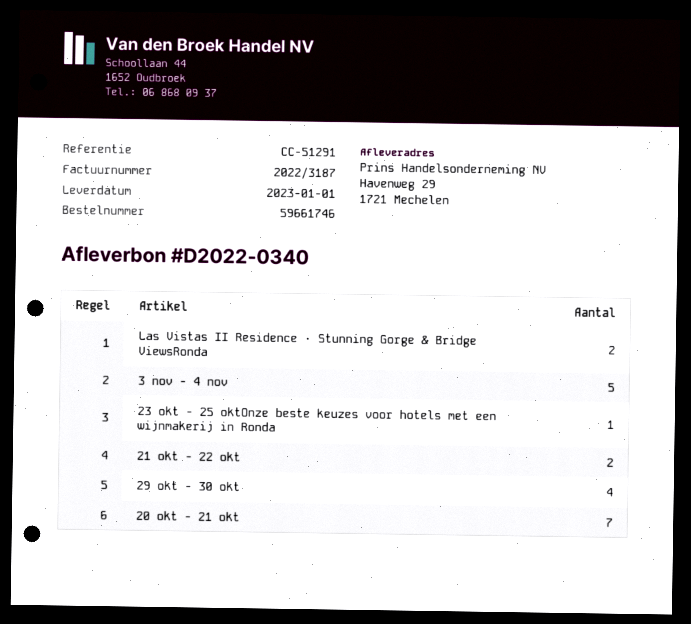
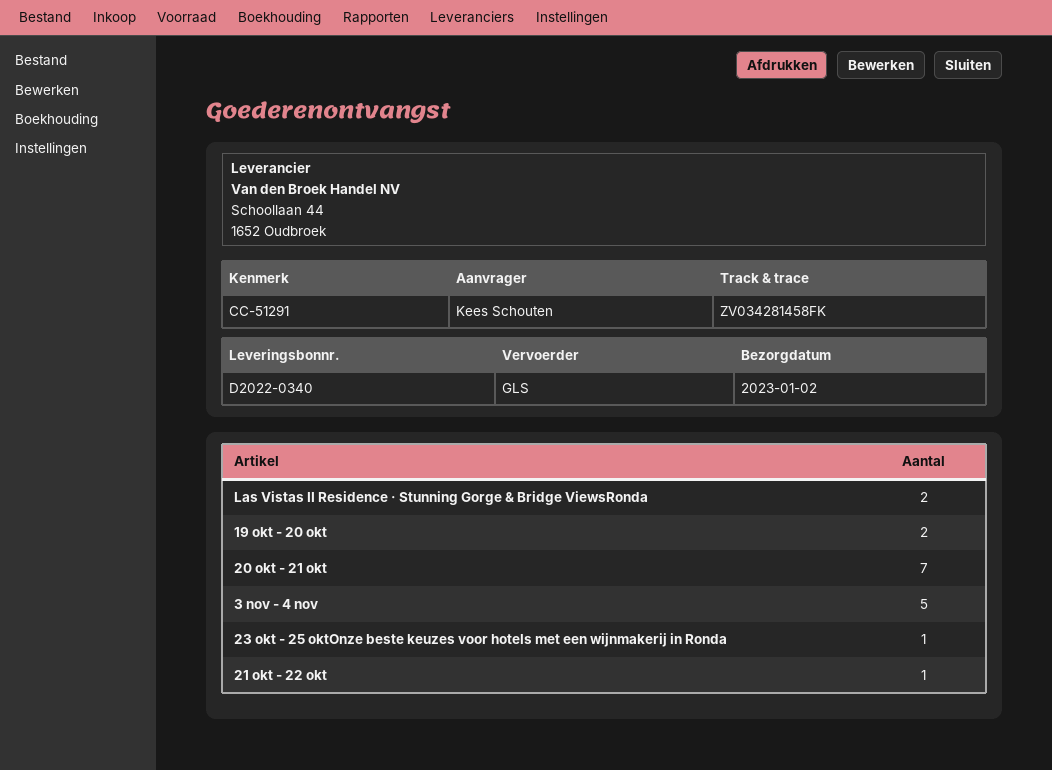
delivery date: 2023-01-01 -> 2023-01-02
21 okt - 22 okt: 2 -> 1
29 okt - 30 okt: 4 -> none
19 okt - 20 okt: none -> 2

